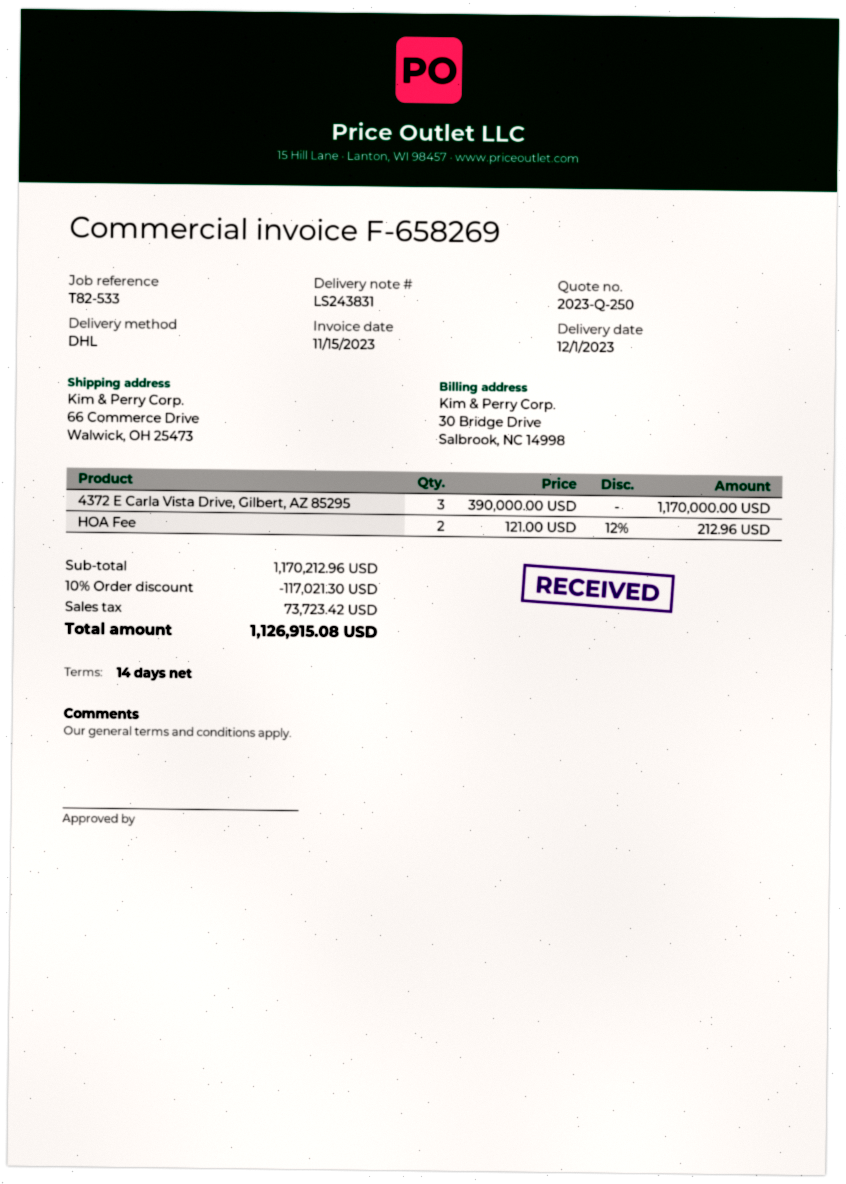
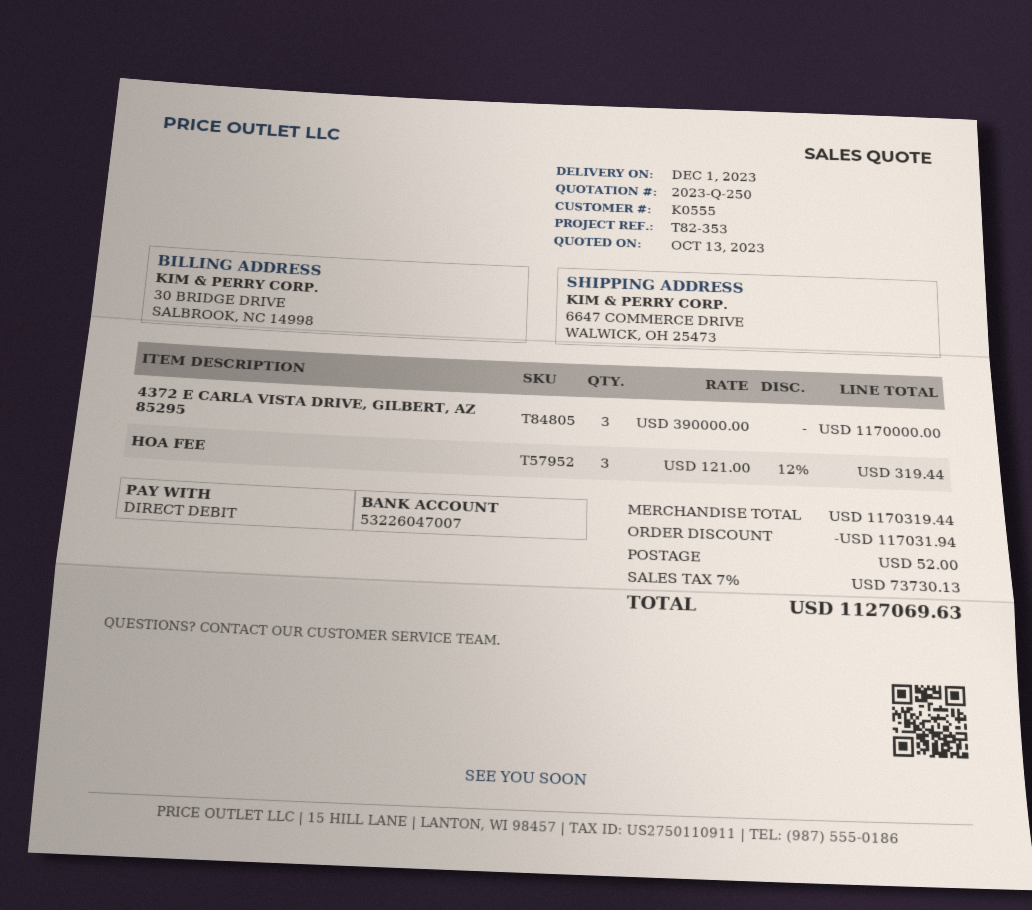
reference: T82-533 -> T82-353
ship to: 66 Commerce Drive, Walwick, OH 25473 -> 6647 COMMERCE DRIVE, WALWICK, OH 25473
HOA Fee: 2 x 121.00 - 12% = 212.96 -> 3 x 121.00 - 12% = 319.44
subtotal: 1170212.96 -> 1170319.44
discount: 117021.30 -> 117031.94
shipping: none -> 52.00
tax: 73723.42 -> 73730.13
total: 1126915.08 -> 1127069.63

